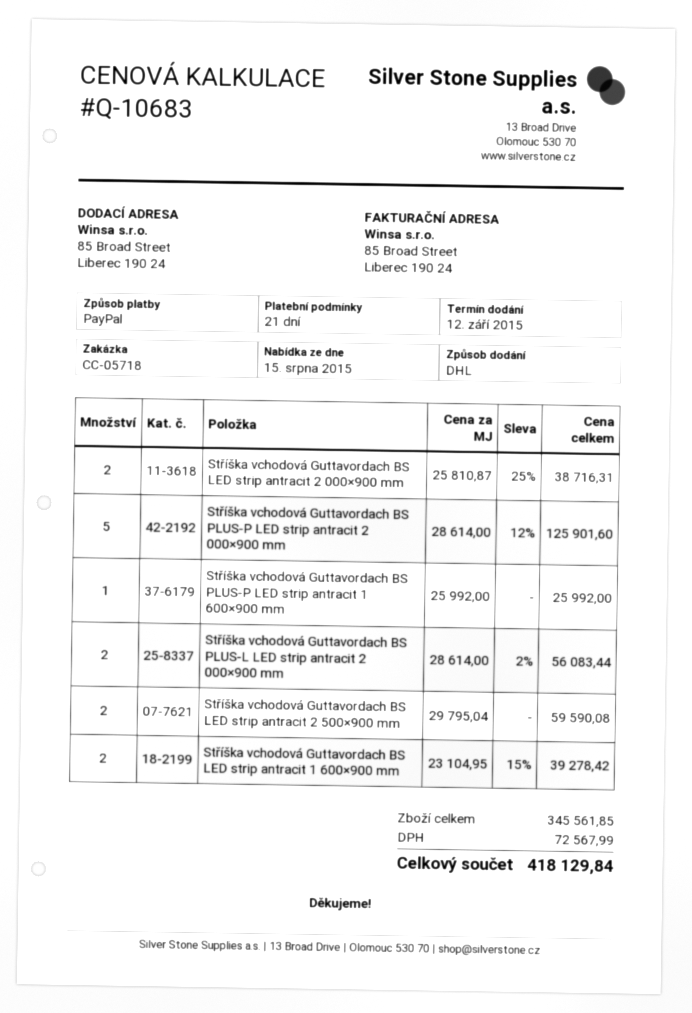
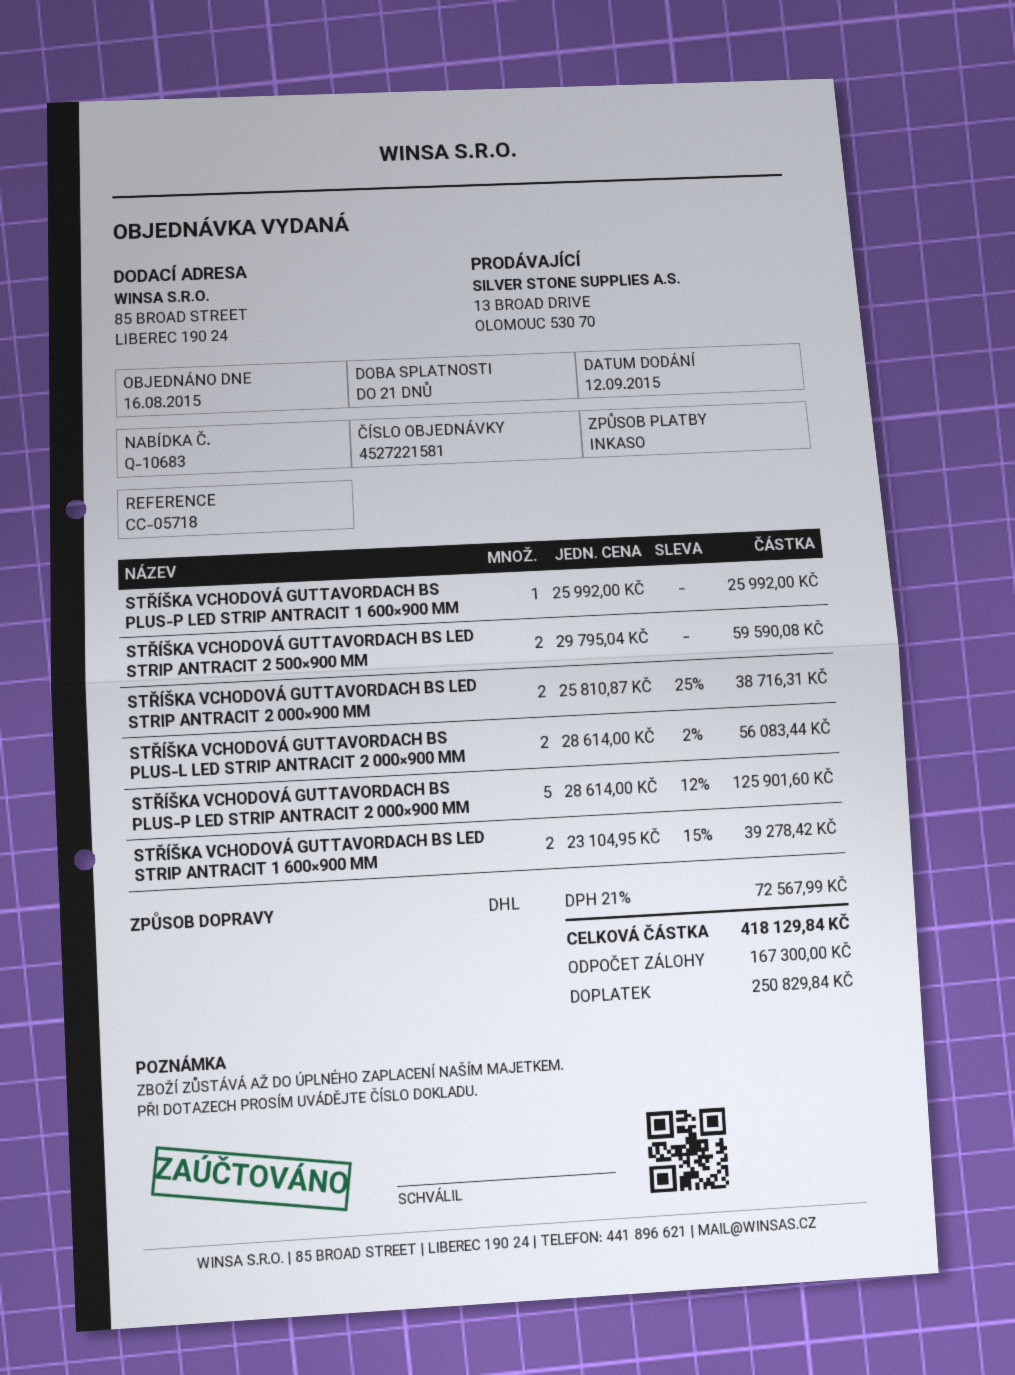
payment method: PayPal -> direct debit

